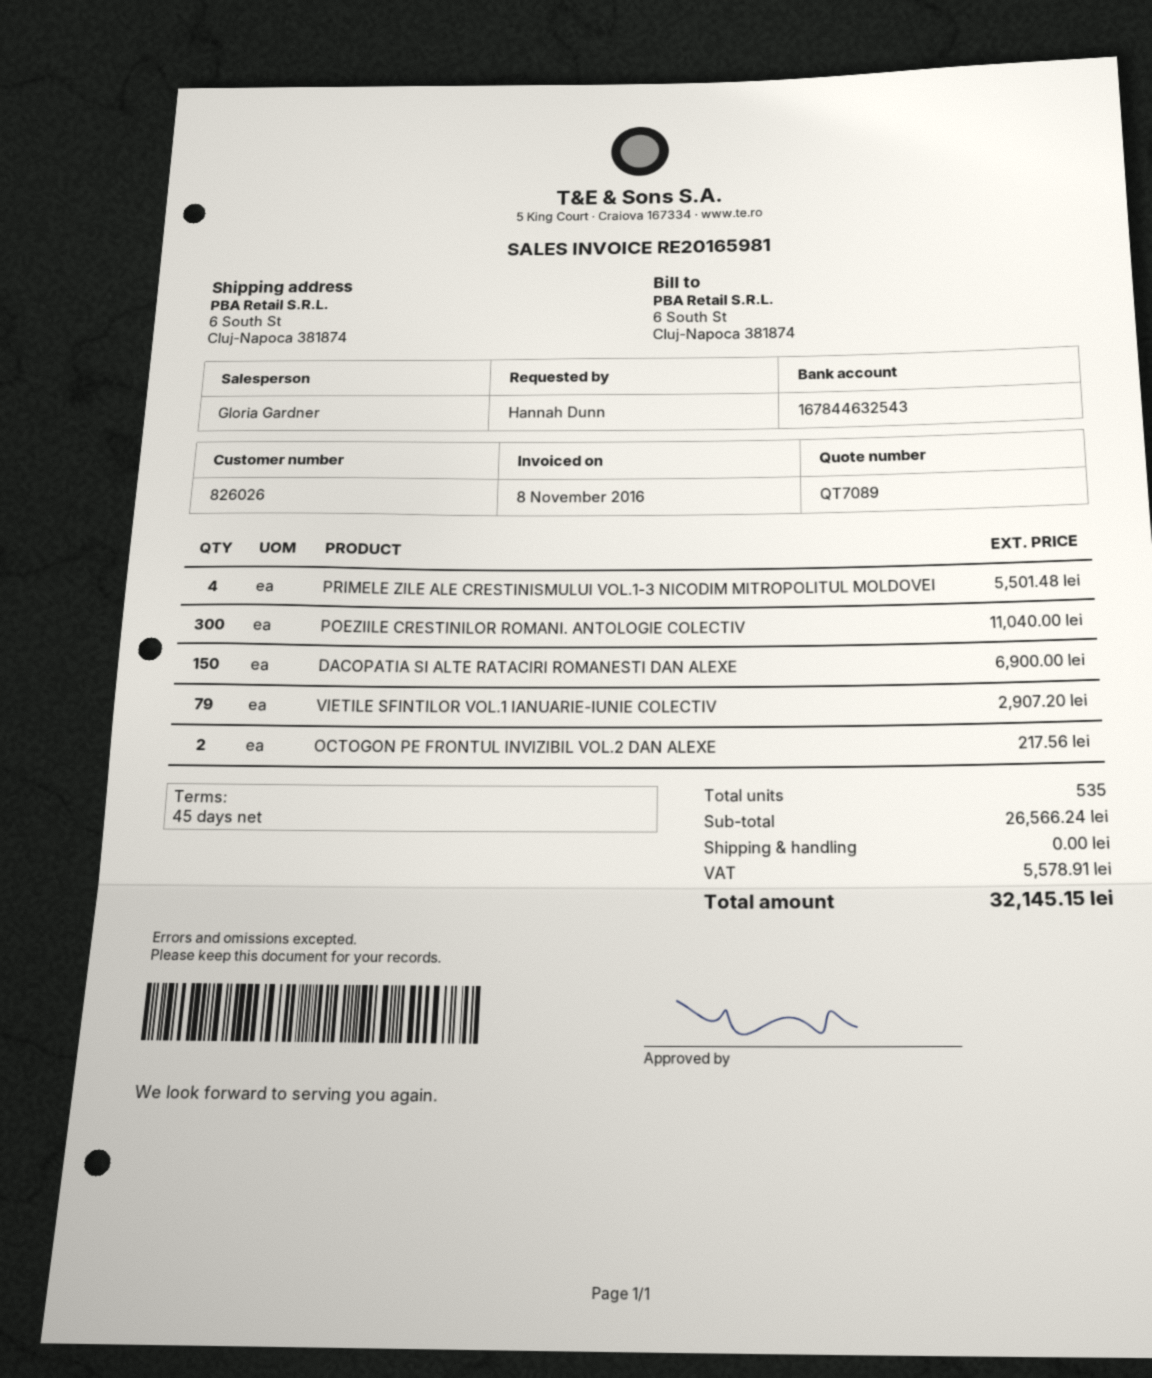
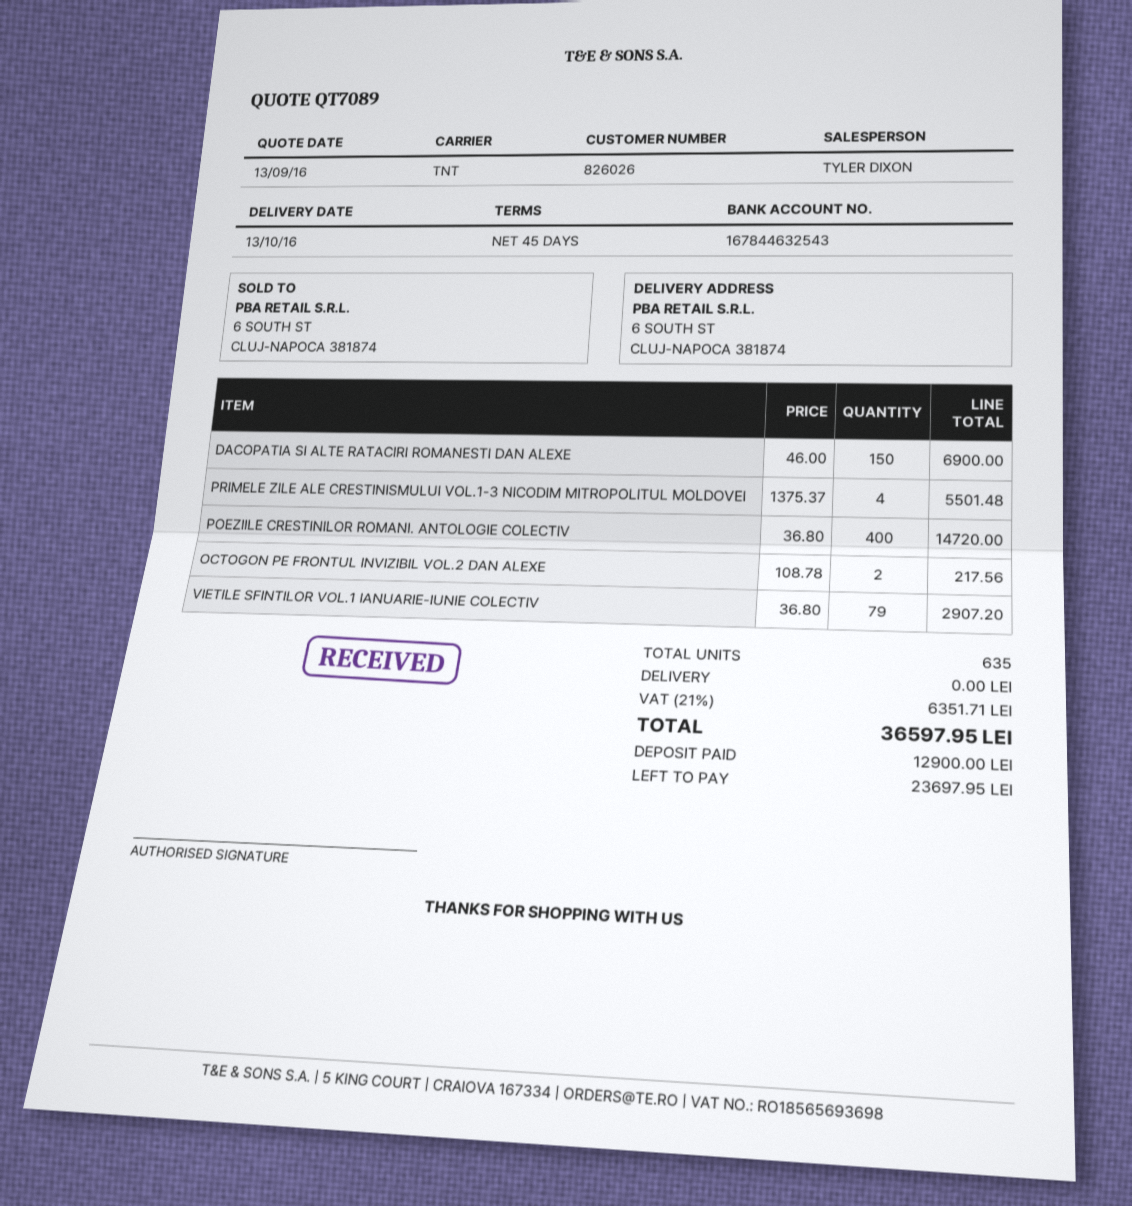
sales rep: Gloria Gardner -> TYLER DIXON
POEZIILE CRESTINILOR ROMANI. ANTOLOGIE COLECTIV: 300 for 11040.00 -> 400 for 14720.00
total quantity: 535 -> 635
tax: 5578.91 -> 6351.71
total: 32145.15 -> 36597.95

